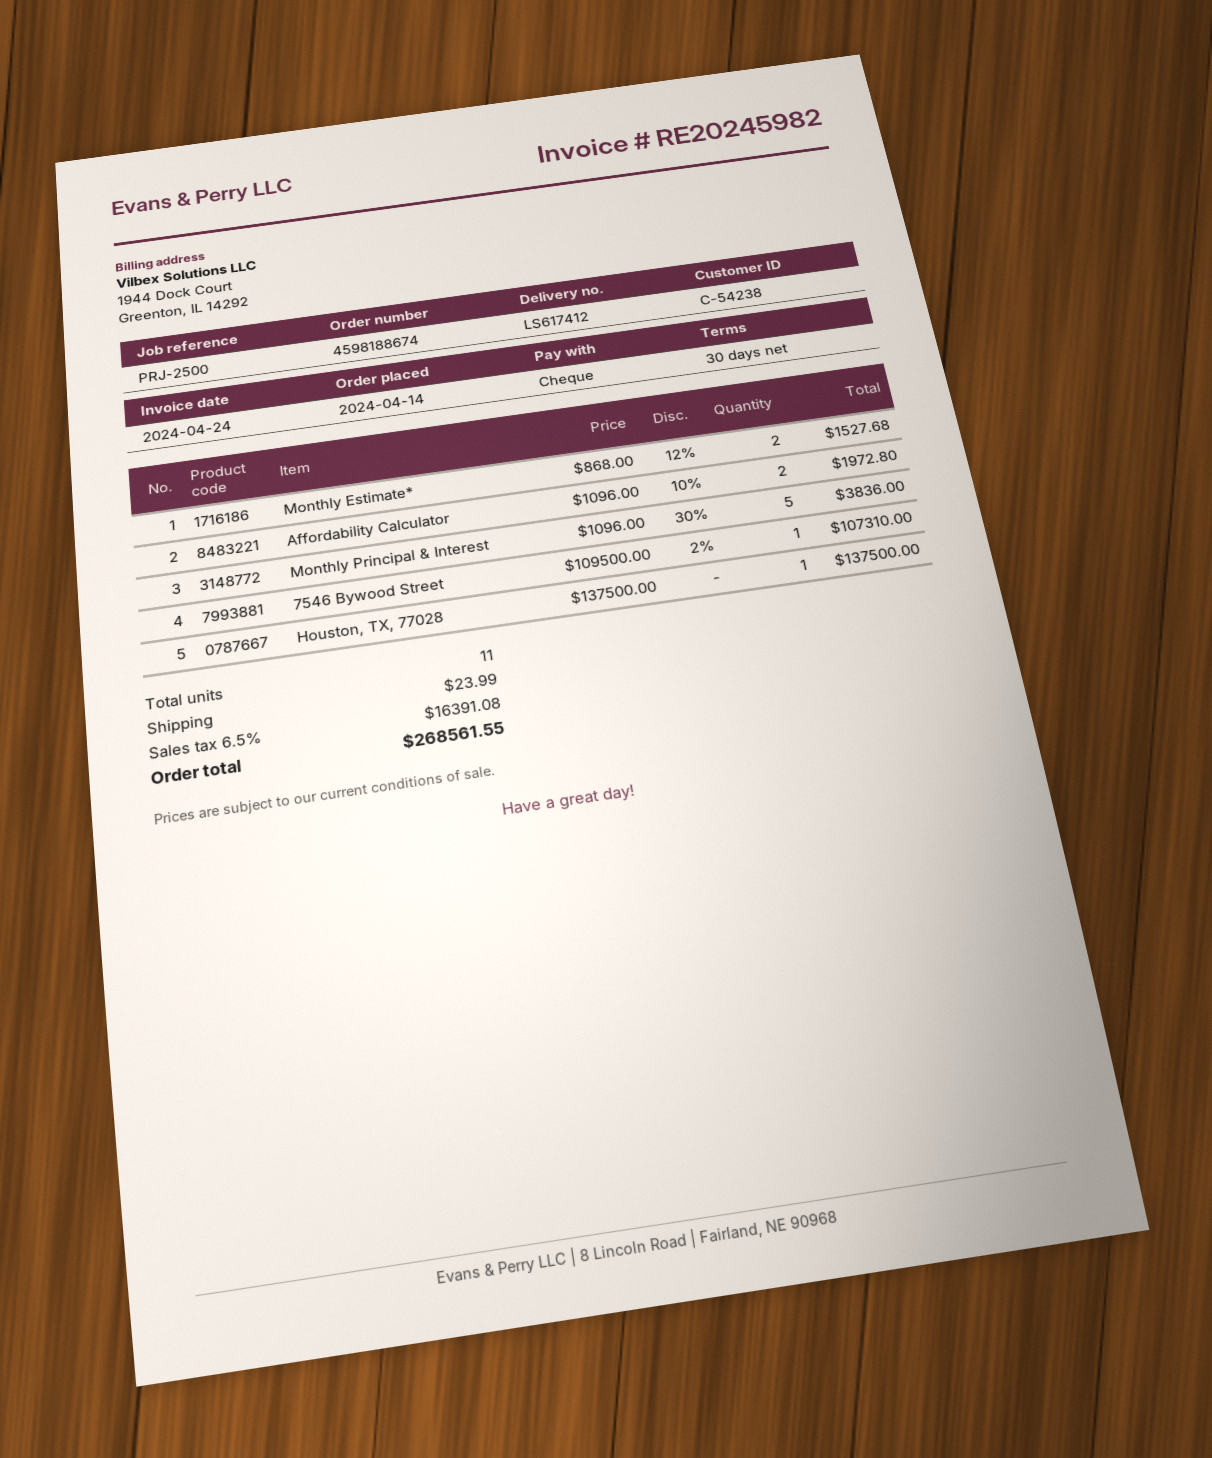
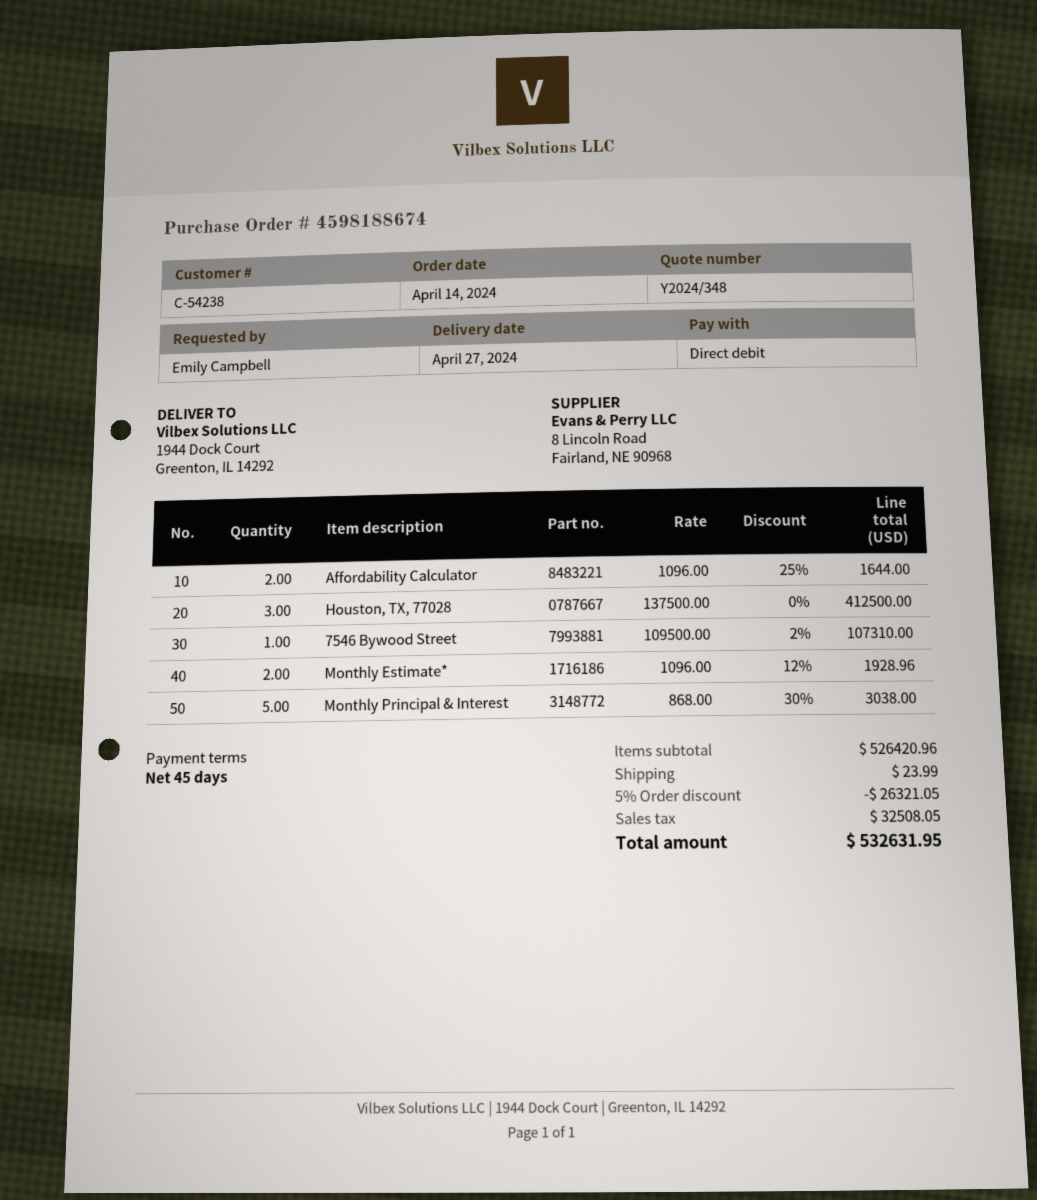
payment terms: 30 days -> 45 days
payment method: cheque -> direct debit
Monthly Estimate*: 2 x 868.00 - 12% = 1527.68 -> 2 x 1096.00 - 12% = 1928.96
Affordability Calculator: 2 x 1096.00 - 10% = 1972.80 -> 2 x 1096.00 - 25% = 1644.00
Monthly Principal & Interest: 5 x 1096.00 - 30% = 3836.00 -> 5 x 868.00 - 30% = 3038.00
Houston, TX, 77028: 1 x 137500.00 = 137500.00 -> 3 x 137500.00 = 412500.00
discount: none -> 5% = 26321.05
tax: 16391.08 -> 32508.05
total: 268561.55 -> 532631.95

